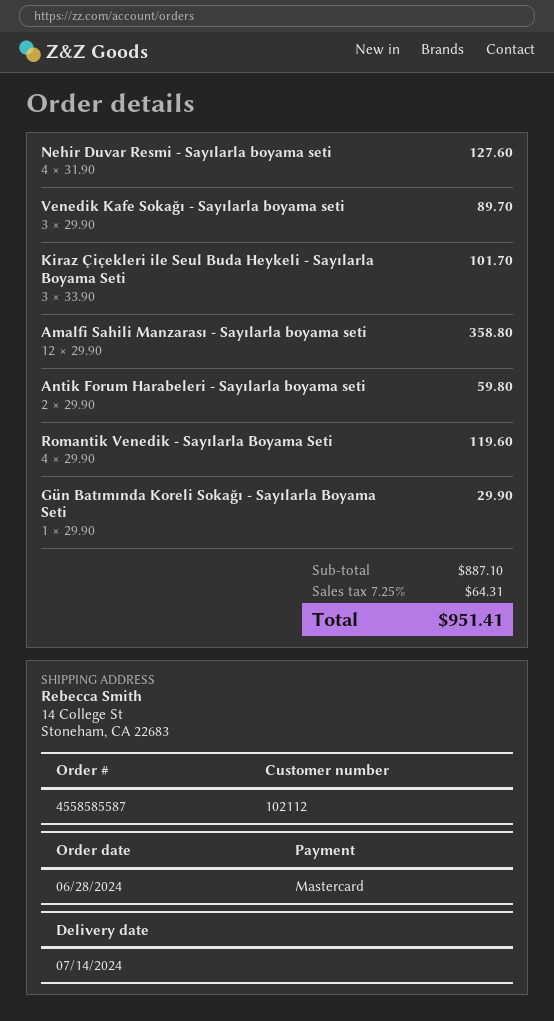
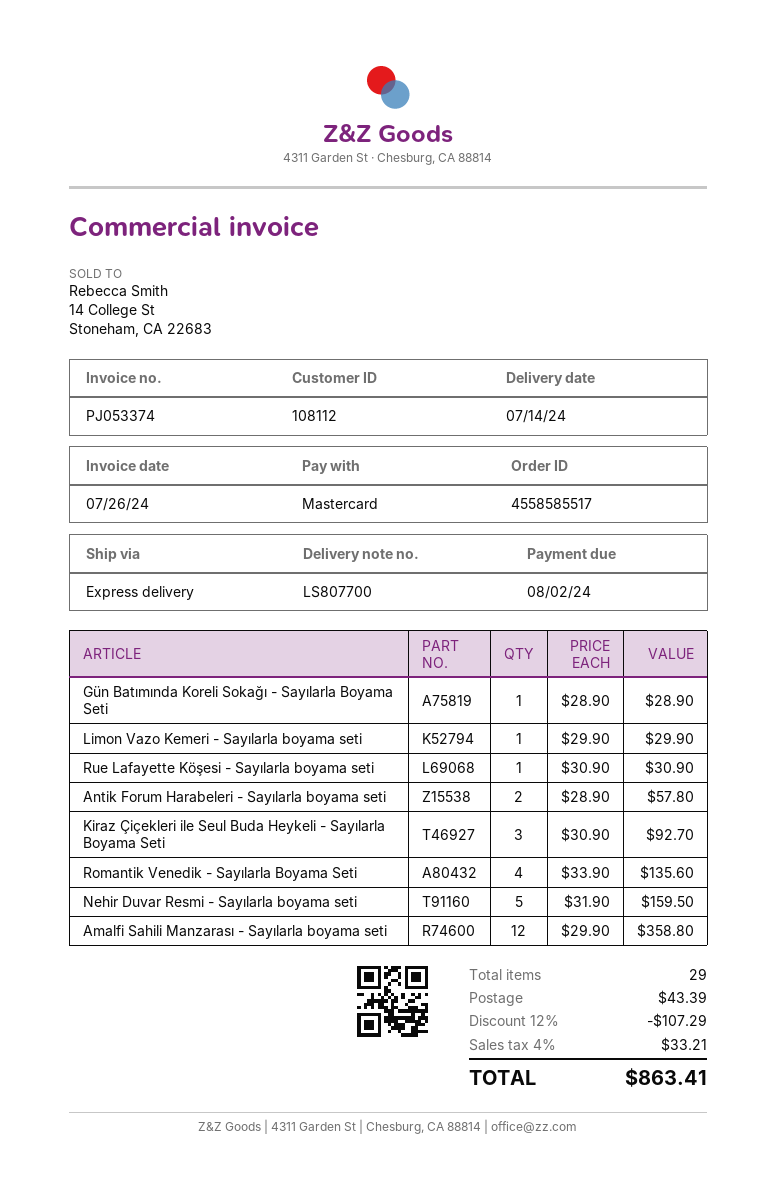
order number: 4558585587 -> 4558585517
customer number: 102112 -> 108112
Nehir Duvar Resmi - Sayılarla boyama seti: 4 x 31.90 = 127.60 -> 5 x 31.90 = 159.50
Venedik Kafe Sokağı - Sayılarla boyama seti: 3 x 29.90 = 89.70 -> none
Kiraz Çiçekleri ile Seul Buda Heykeli - Sayılarla Boyama Seti: 3 x 33.90 = 101.70 -> 3 x 30.90 = 92.70
Antik Forum Harabeleri - Sayılarla boyama seti: 2 x 29.90 = 59.80 -> 2 x 28.90 = 57.80
Romantik Venedik - Sayılarla Boyama Seti: 4 x 29.90 = 119.60 -> 4 x 33.90 = 135.60
Gün Batımında Koreli Sokağı - Sayılarla Boyama Seti: 1 x 29.90 = 29.90 -> 1 x 28.90 = 28.90
Limon Vazo Kemeri - Sayılarla boyama seti: none -> 1 x 29.90 = 29.90
Rue Lafayette Köşesi - Sayılarla boyama seti: none -> 1 x 30.90 = 30.90
discount: none -> 12% = 107.29
shipping: none -> 43.39
tax: 7.25% = 64.31 -> 4% = 33.21
total: 951.41 -> 863.41

